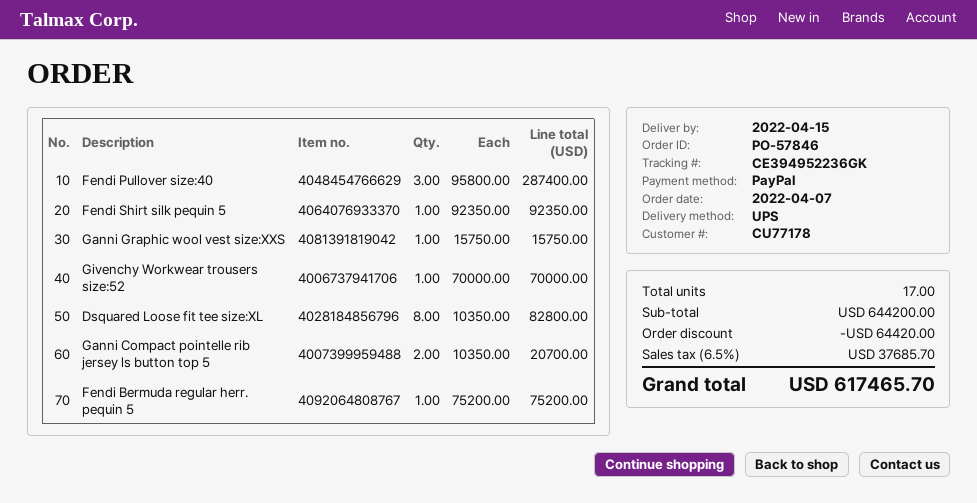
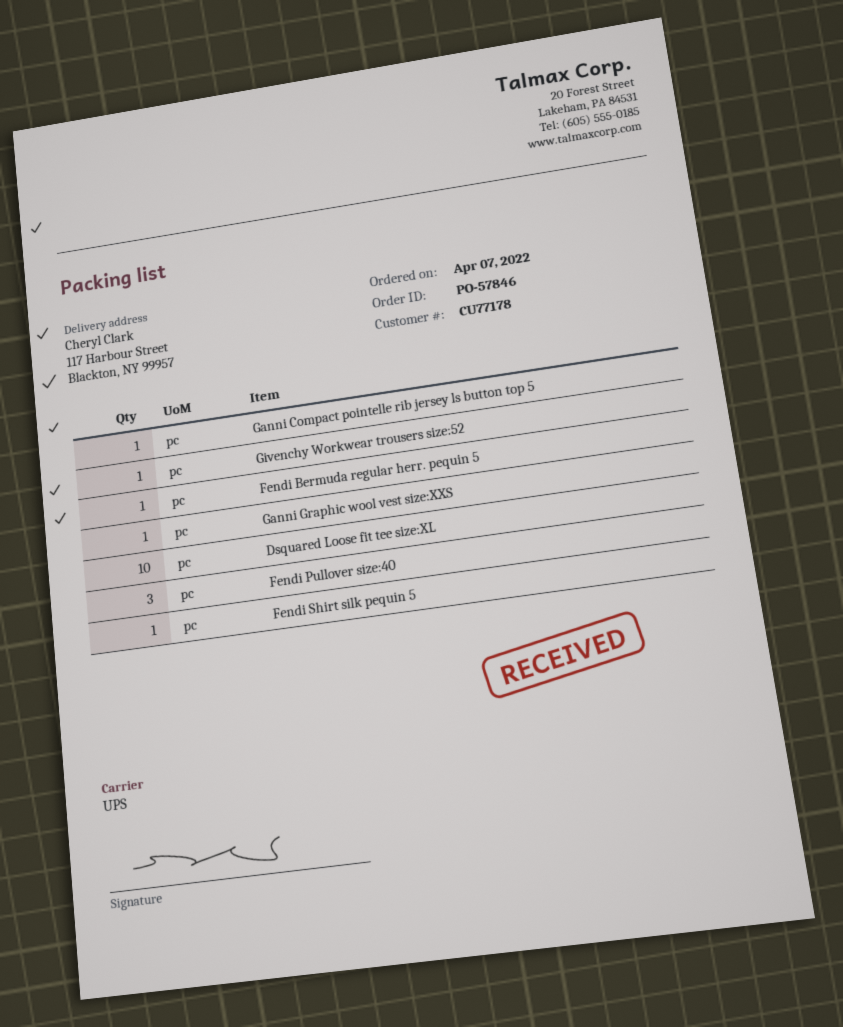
Dsquared Loose fit tee size:XL: 8 -> 10
Ganni Compact pointelle rib jersey ls button top 5: 2 -> 1

